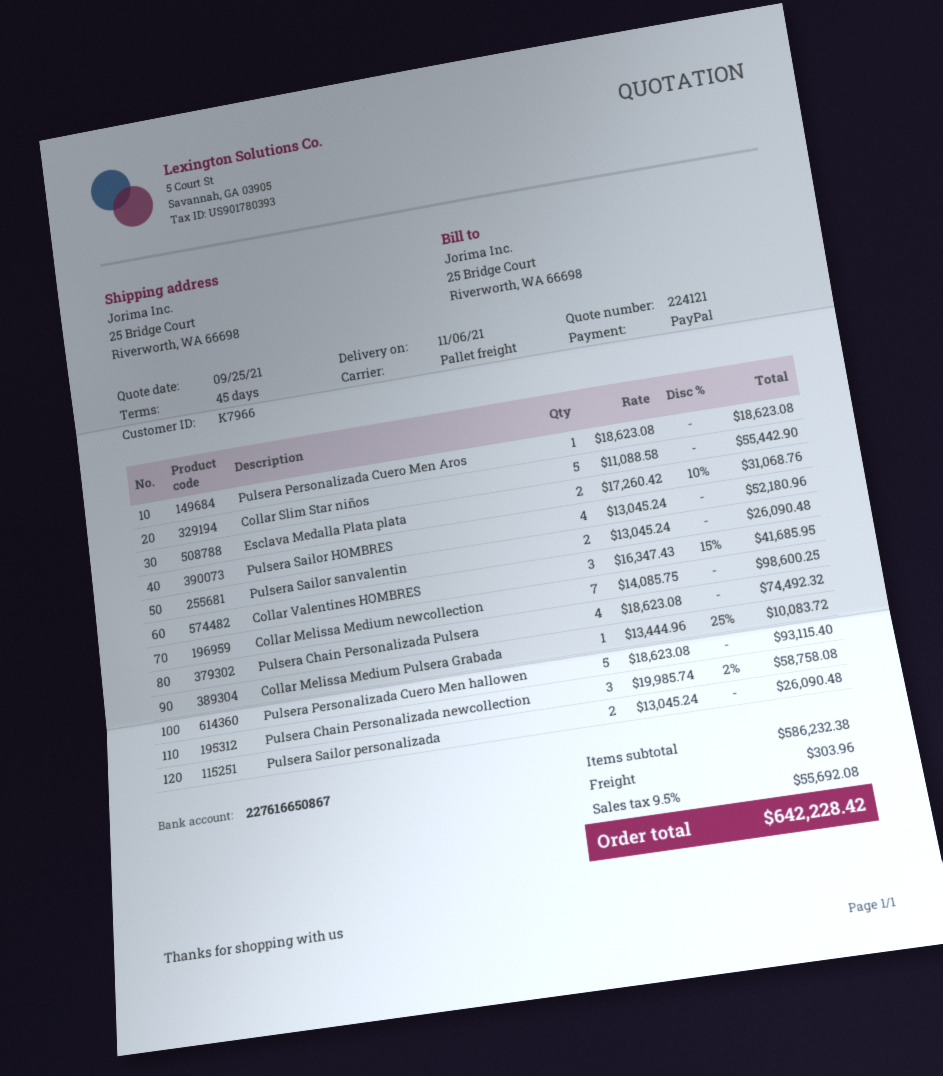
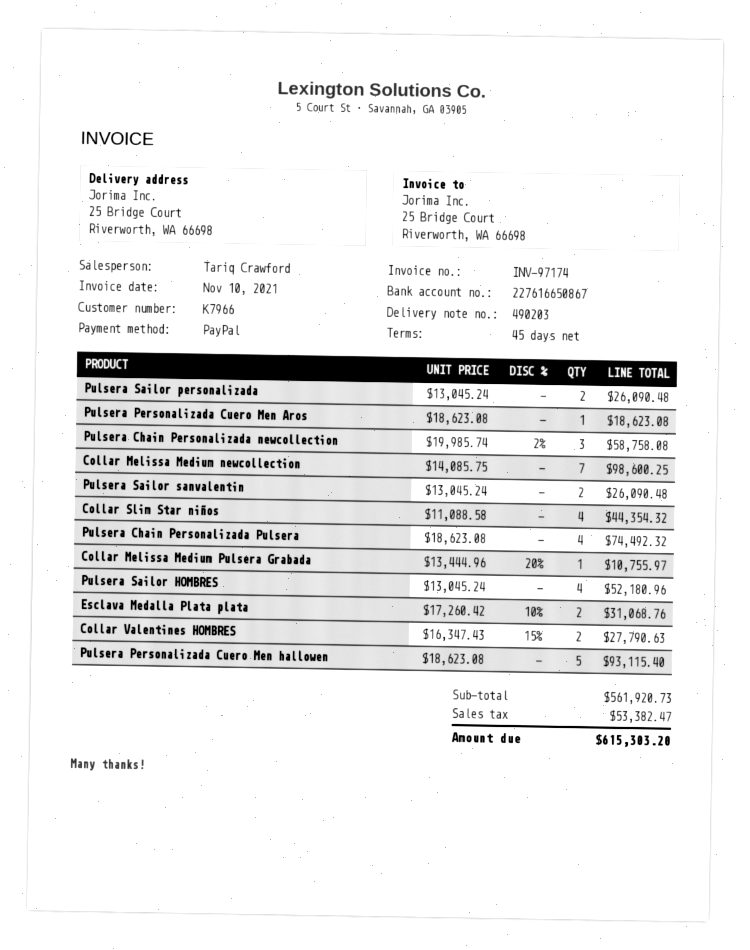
Collar Slim Star niños: 5 x 11088.58 = 55442.90 -> 4 x 11088.58 = 44354.32
Collar Valentines HOMBRES: 3 x 16347.43 - 15% = 41685.95 -> 2 x 16347.43 - 15% = 27790.63
Collar Melissa Medium Pulsera Grabada: 1 x 13444.96 - 25% = 10083.72 -> 1 x 13444.96 - 20% = 10755.97
subtotal: 586232.38 -> 561920.73
shipping: 303.96 -> none
tax: 55692.08 -> 53382.47
total: 642228.42 -> 615303.20

